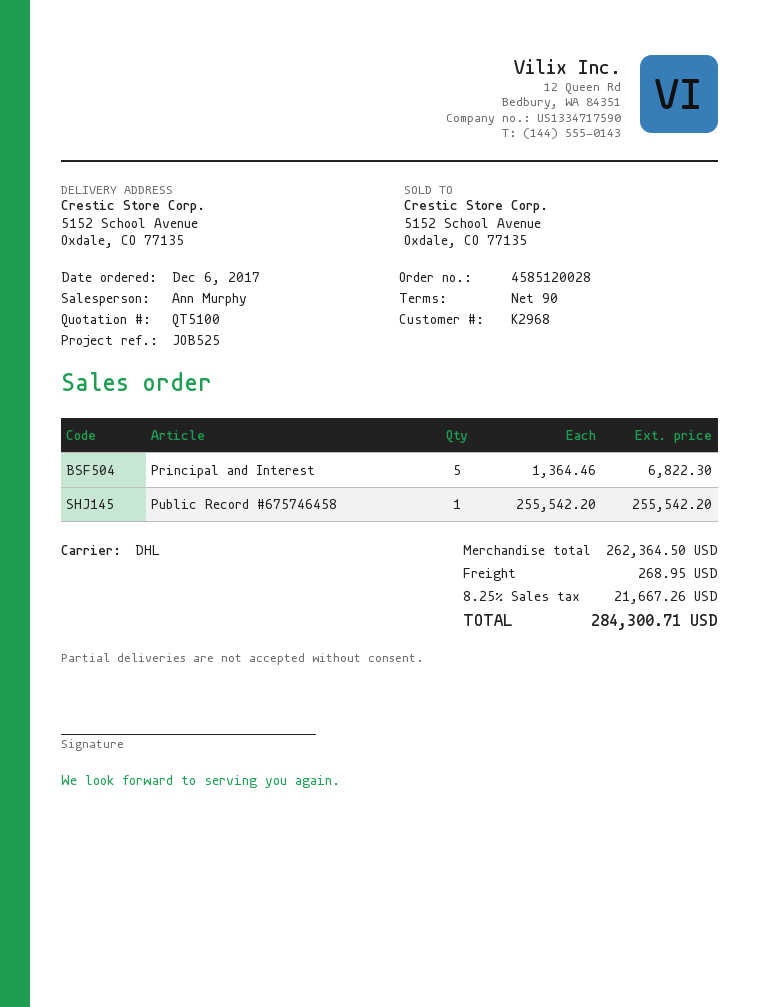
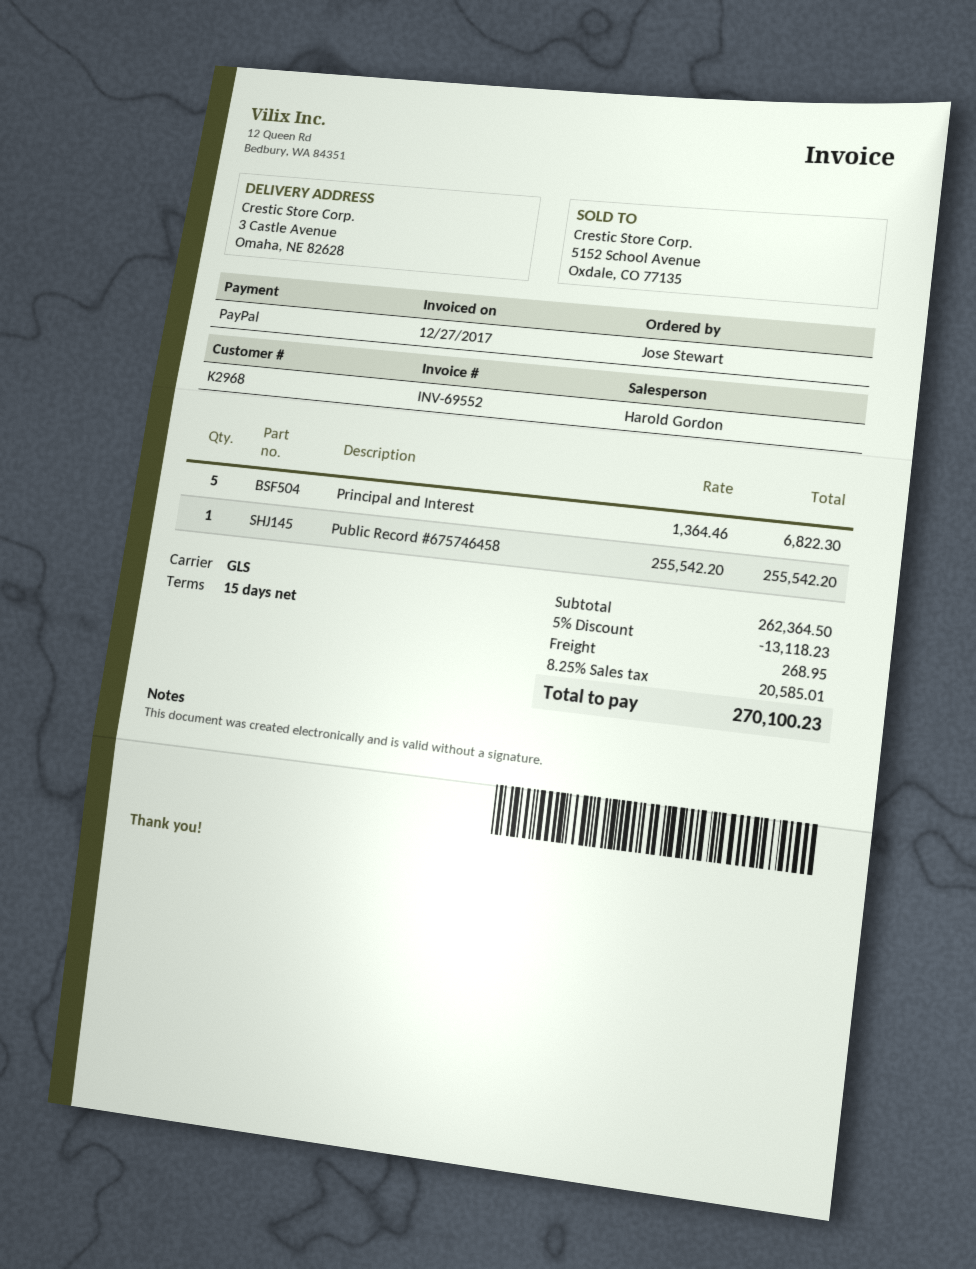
payment terms: 90 days -> 15 days
sales rep: Ann Murphy -> Harold Gordon
shipping method: DHL -> GLS
ship to: 5152 School Avenue, Oxdale, CO 77135 -> 3 Castle Avenue, Omaha, NE 82628
discount: none -> 5% = 13118.23
tax: 8.25% = 21667.26 -> 8.25% = 20585.01
total: 284300.71 -> 270100.23

